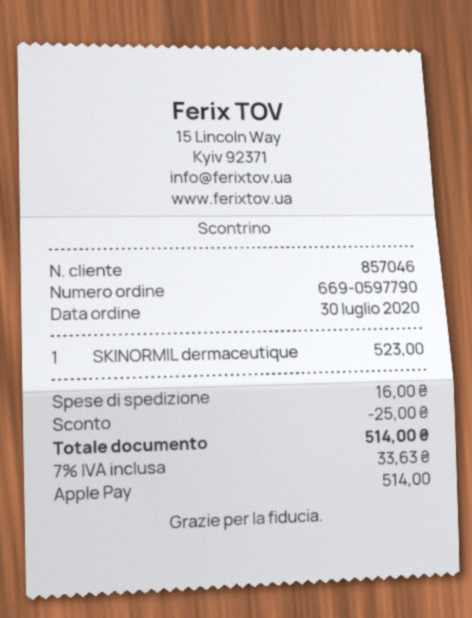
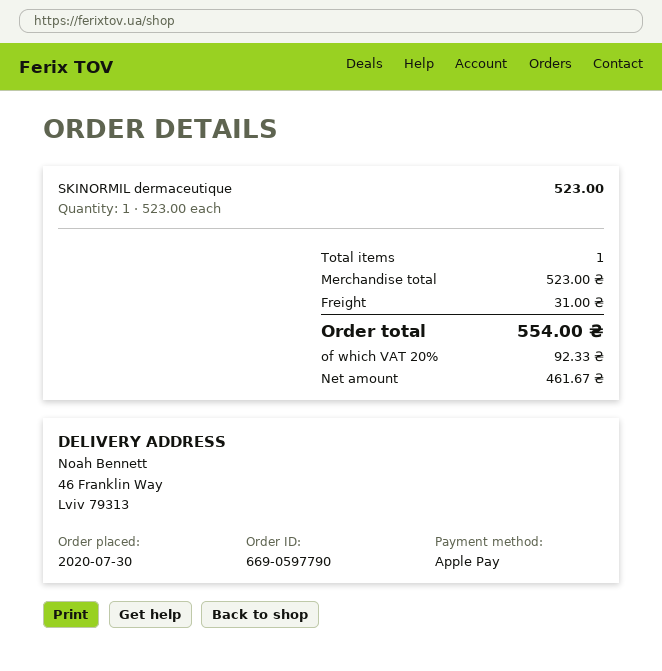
discount: 25.00 -> none
shipping: 16.00 -> 31.00
tax: 7% = 33.63 -> 20% = 92.33
total: 514.00 -> 554.00

